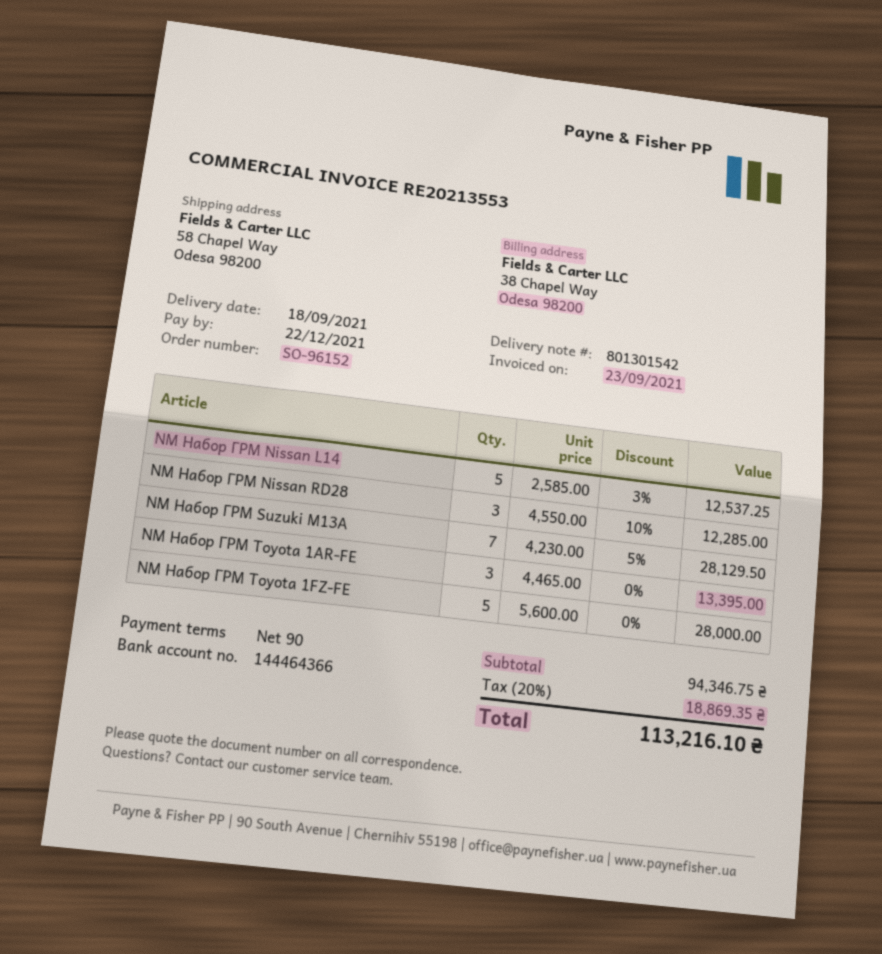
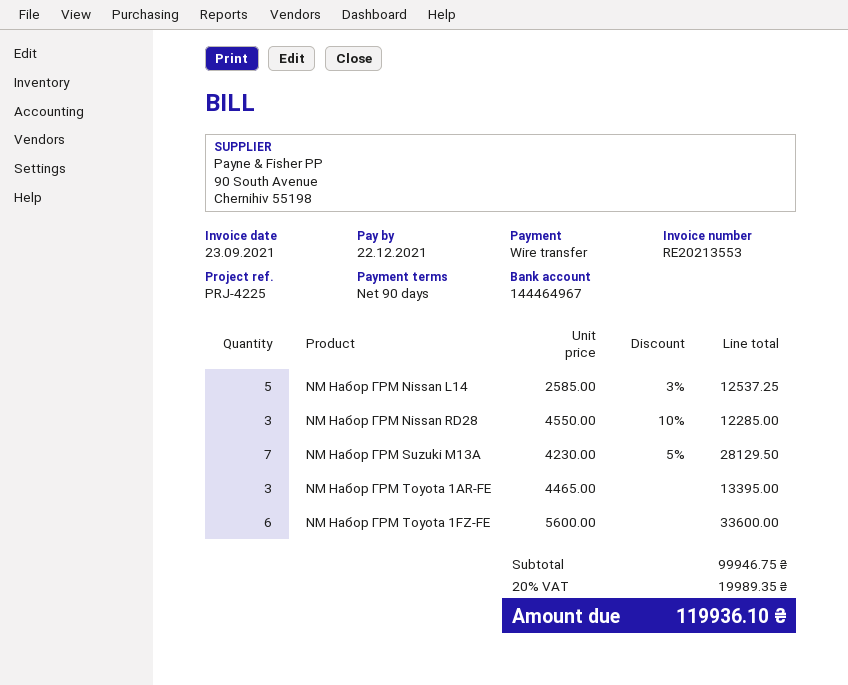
bank account: 144464366 -> 144464967
NM Набор ГРМ Toyota 1FZ-FE: 5 x 5600.00 = 28000.00 -> 6 x 5600.00 = 33600.00
subtotal: 94346.75 -> 99946.75
tax: 20% = 18869.35 -> 20% = 19989.35
total: 113216.10 -> 119936.10

